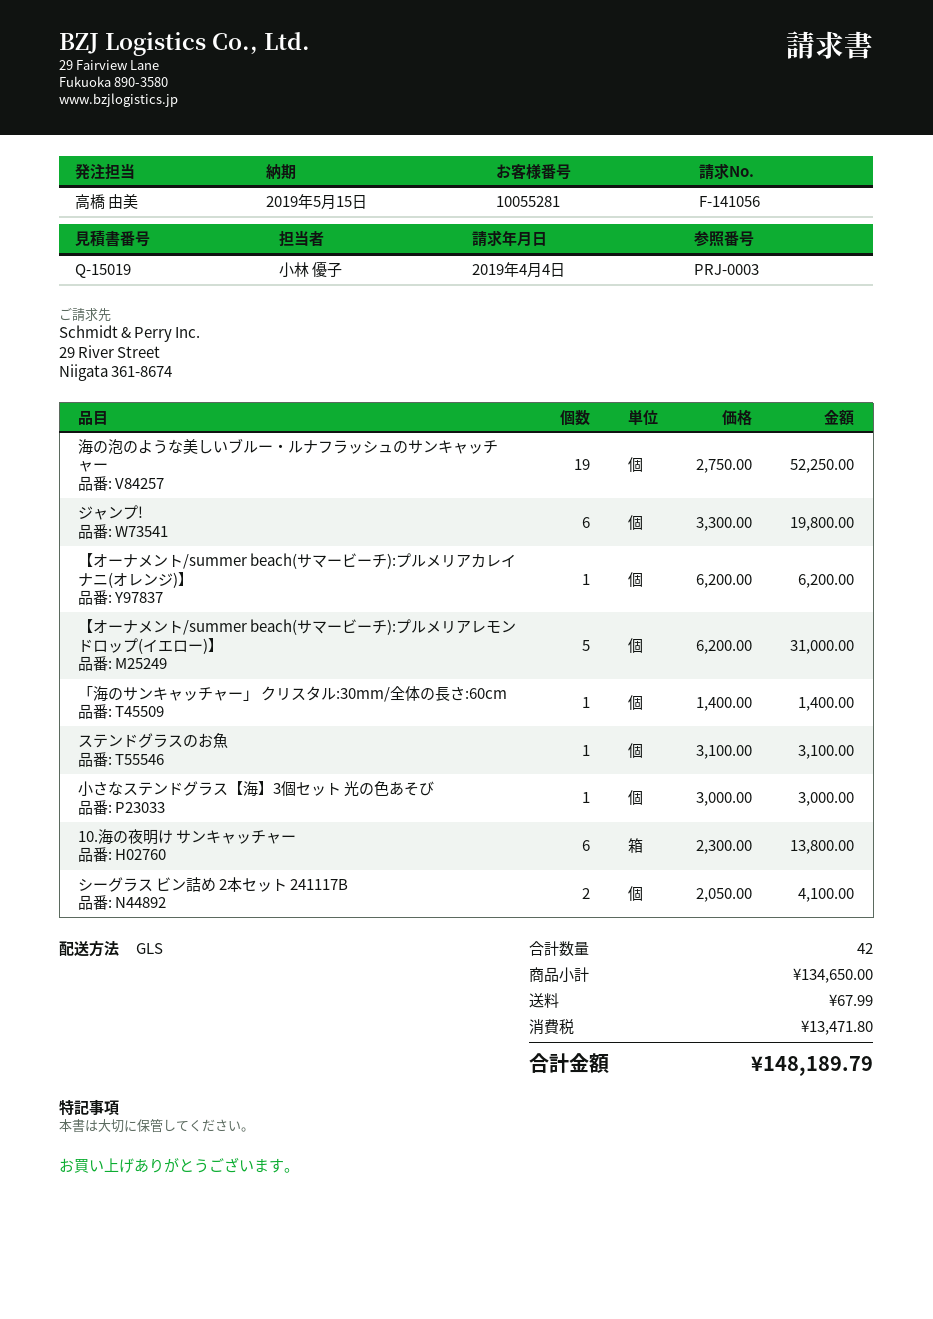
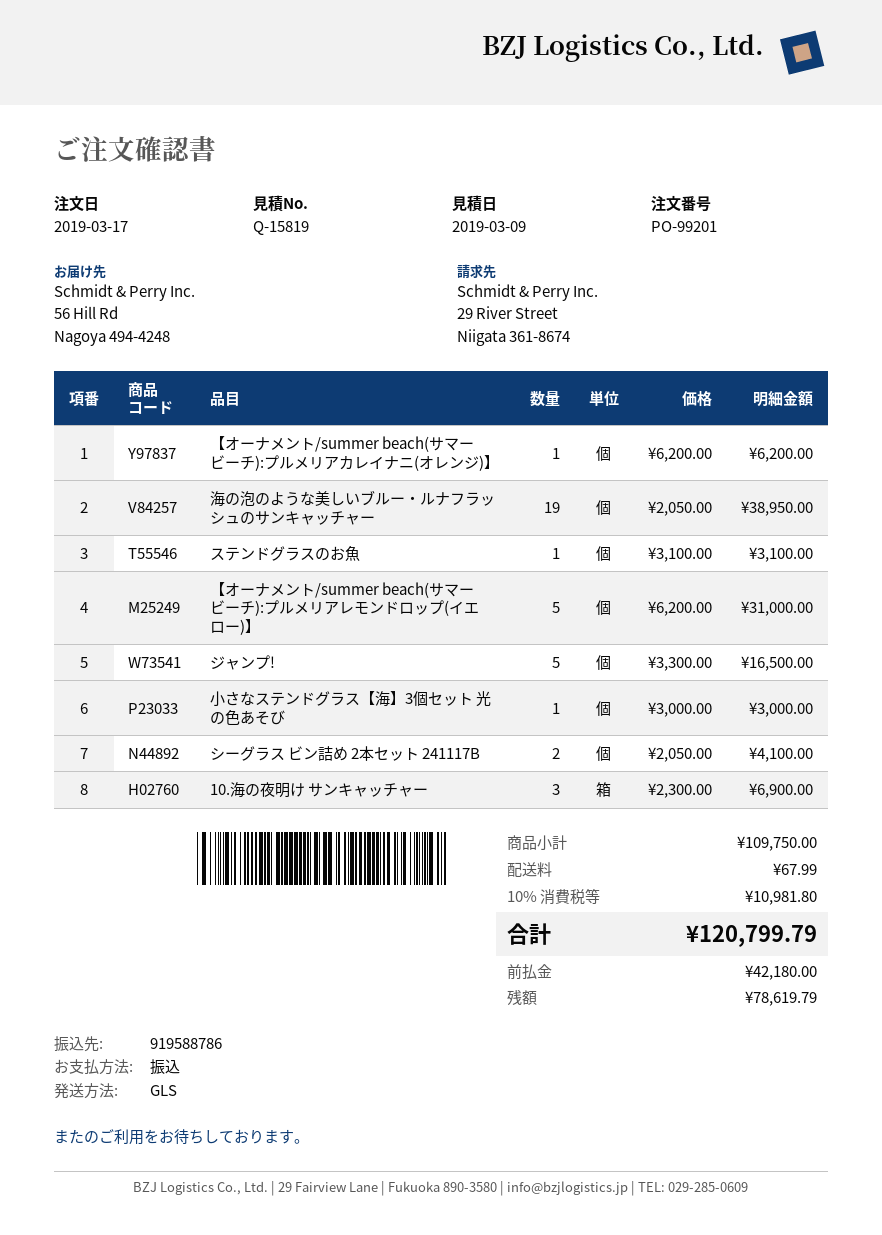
quote number: Q-15019 -> Q-15819
海の泡のような美しいブルー・ルナフラッシュのサンキャッチャー: 19 x 2750.00 = 52250.00 -> 19 x 2050.00 = 38950.00
ジャンプ!: 6 x 3300.00 = 19800.00 -> 5 x 3300.00 = 16500.00
「海のサンキャッチャー」 クリスタル:30mm/全体の長さ:60cm: 1 x 1400.00 = 1400.00 -> none
10.海の夜明け サンキャッチャー: 6 x 2300.00 = 13800.00 -> 3 x 2300.00 = 6900.00
subtotal: 134650.00 -> 109750.00
tax: 13471.80 -> 10981.80
total: 148189.79 -> 120799.79

